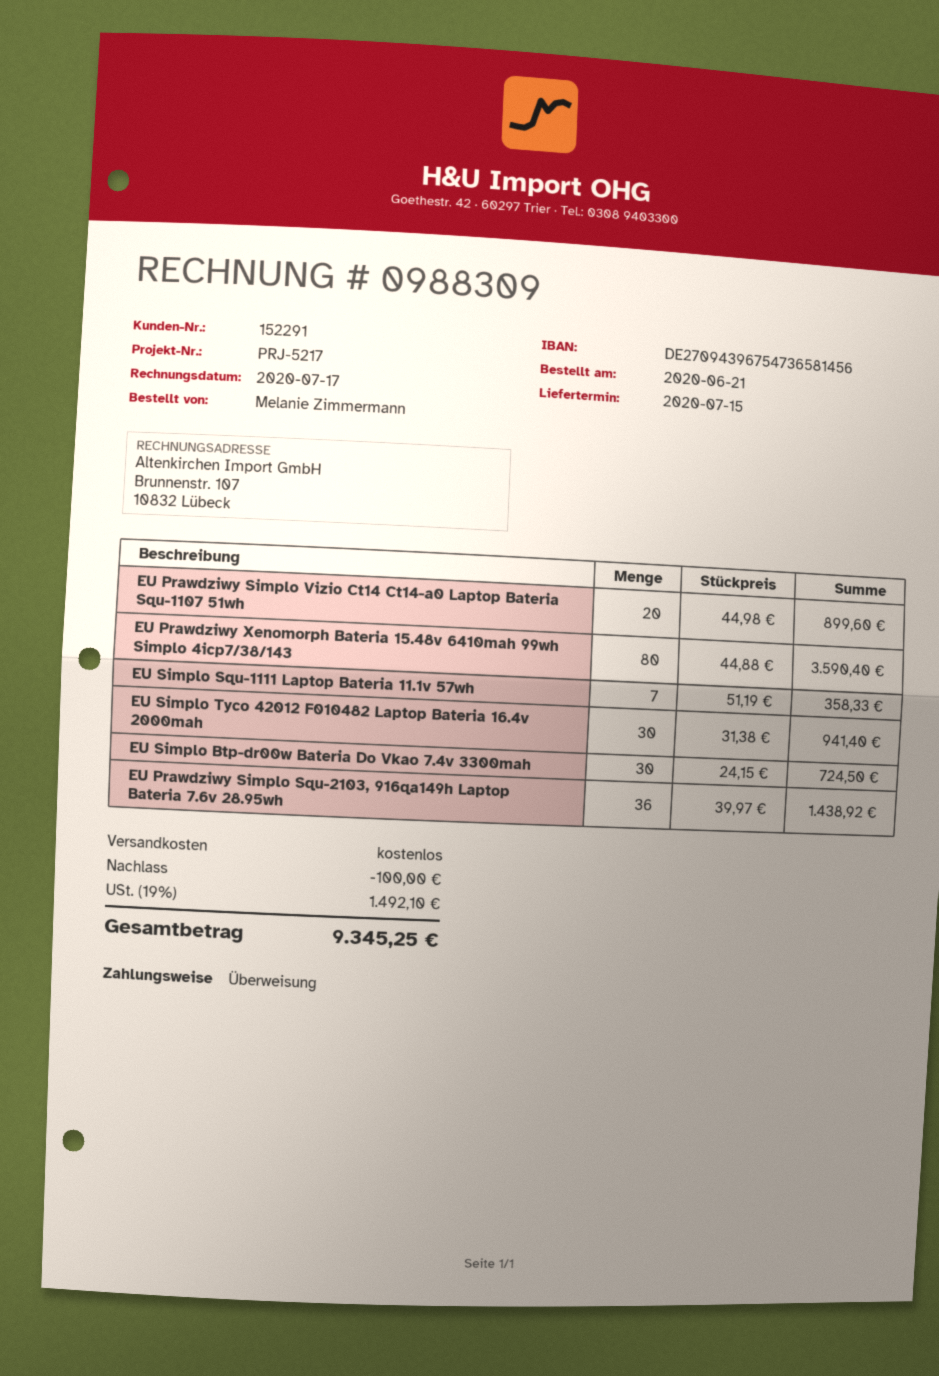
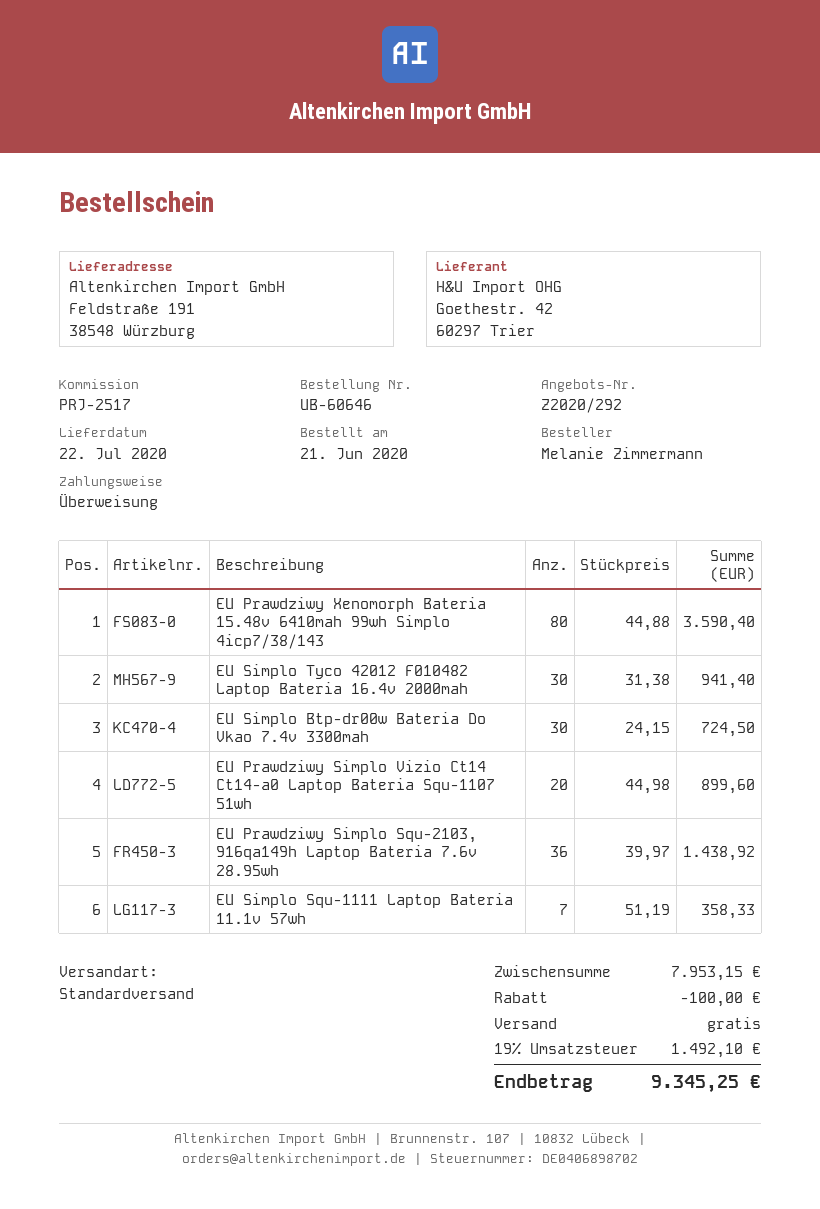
delivery date: 2020-07-15 -> 2020-07-22
reference: PRJ-5217 -> PRJ-2517

